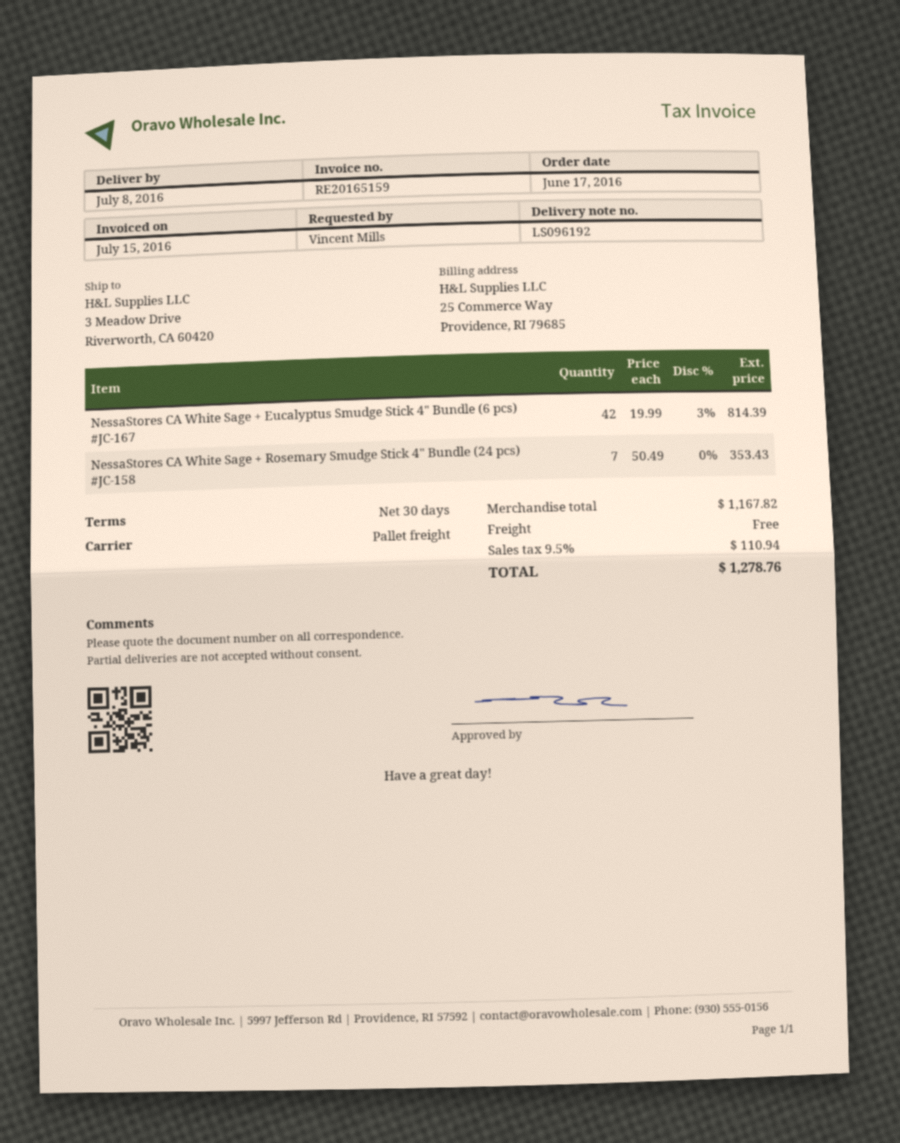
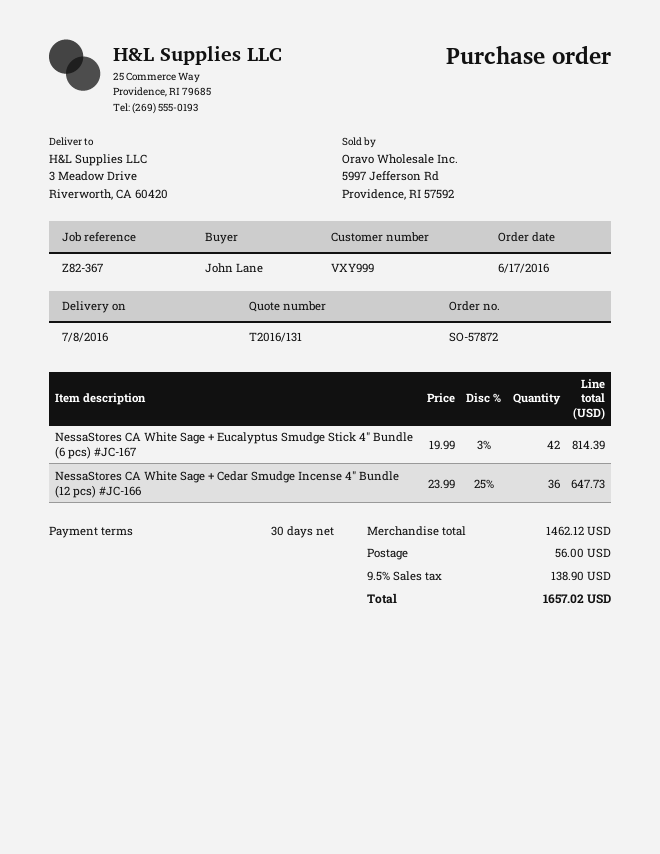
ordered by: Vincent Mills -> John Lane
NessaStores CA White Sage + Rosemary Smudge Stick 4" Bundle (24 pcs) #JC-158: 7 x 50.49 = 353.43 -> none
NessaStores CA White Sage + Cedar Smudge Incense 4" Bundle (12 pcs) #JC-166: none -> 36 x 23.99 - 25% = 647.73
subtotal: 1167.82 -> 1462.12
shipping: 0.00 -> 56.00
tax: 9.5% = 110.94 -> 9.5% = 138.90
total: 1278.76 -> 1657.02

